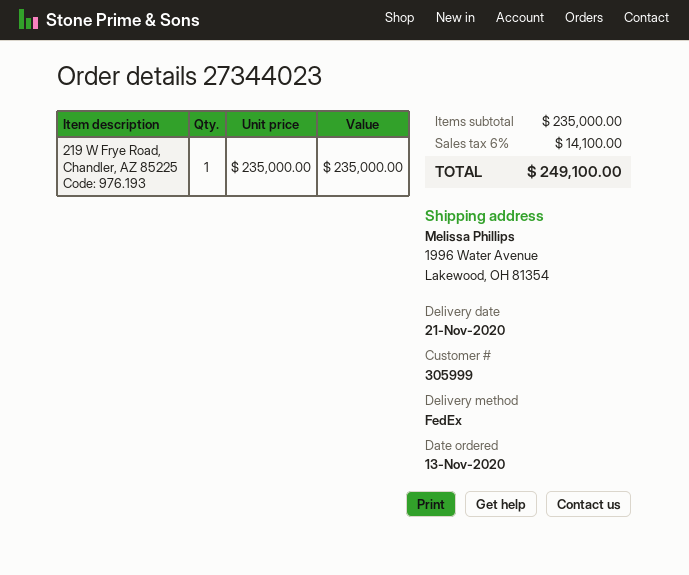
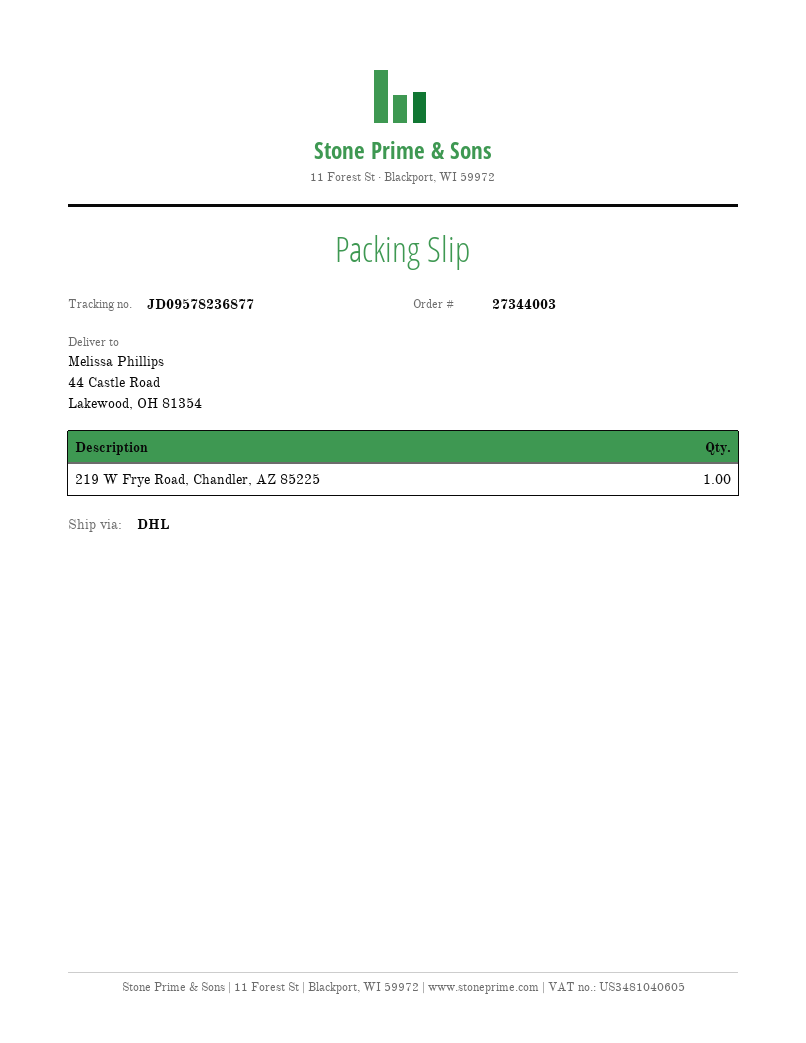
order number: 27344023 -> 27344003
shipping method: FedEx -> DHL
ship to: 1996 Water Avenue, Lakewood, OH 81354 -> 44 Castle Road, Lakewood, OH 81354

